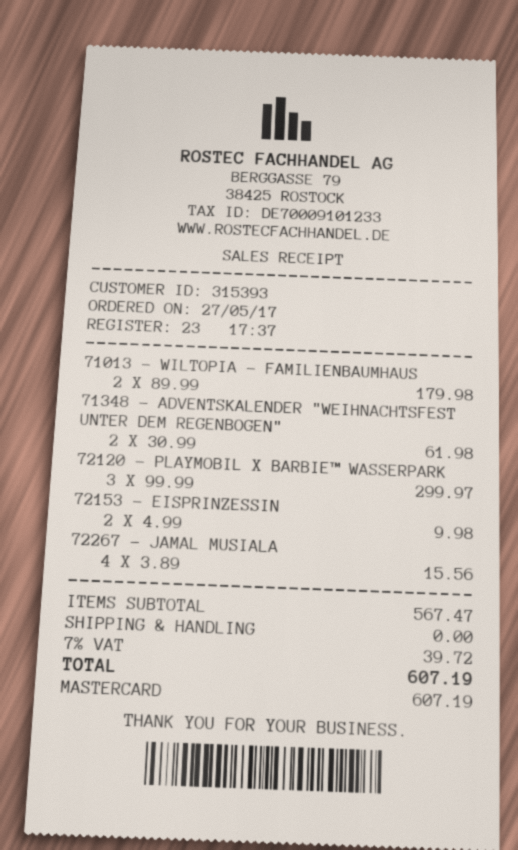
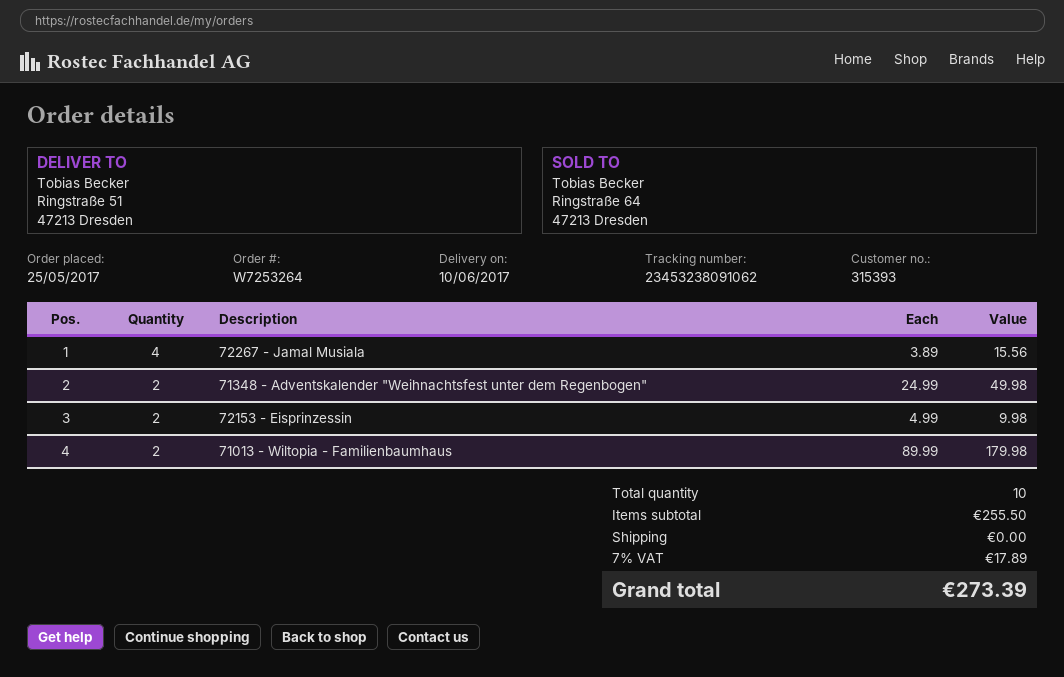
order date: 2017-05-27 -> 2017-05-25
71348 - ADVENTSKALENDER "WEIHNACHTSFEST UNTER DEM REGENBOGEN": 2 x 30.99 = 61.98 -> 2 x 24.99 = 49.98
72120 - PLAYMOBIL X BARBIE™ WASSERPARK: 3 x 99.99 = 299.97 -> none
subtotal: 567.47 -> 255.50
tax: 7% = 39.72 -> 7% = 17.89
total: 607.19 -> 273.39

